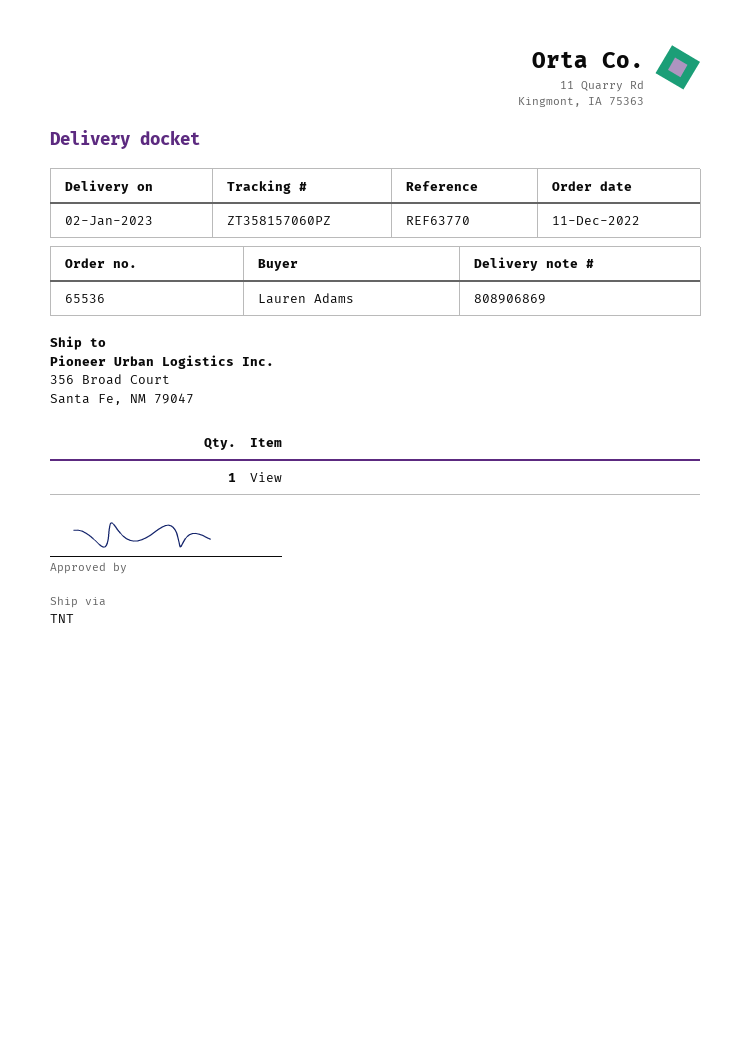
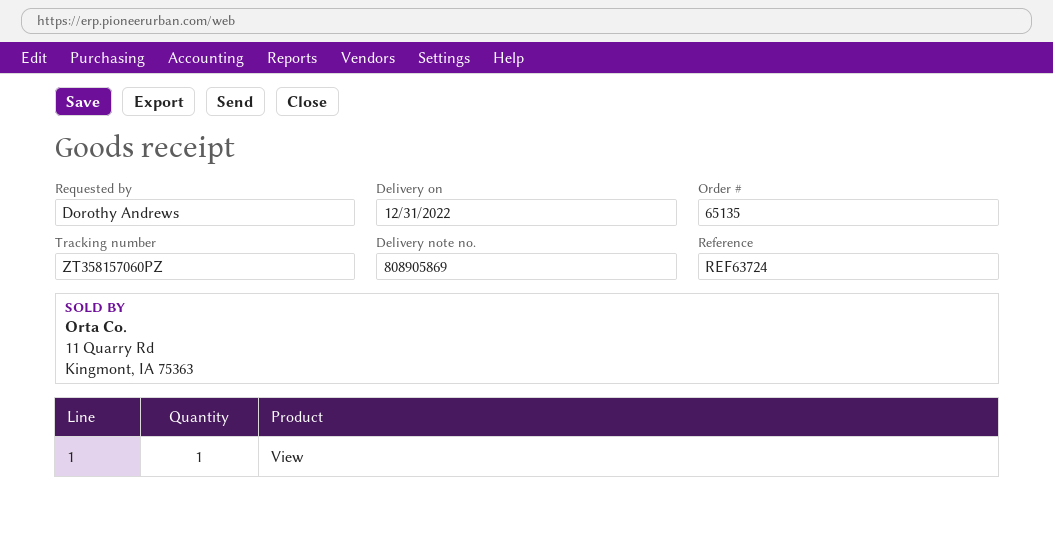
order number: 65536 -> 65135
delivery note number: 808906869 -> 808905869
delivery date: 2023-01-02 -> 2022-12-31
reference: REF63770 -> REF63724
ordered by: Lauren Adams -> Dorothy Andrews

